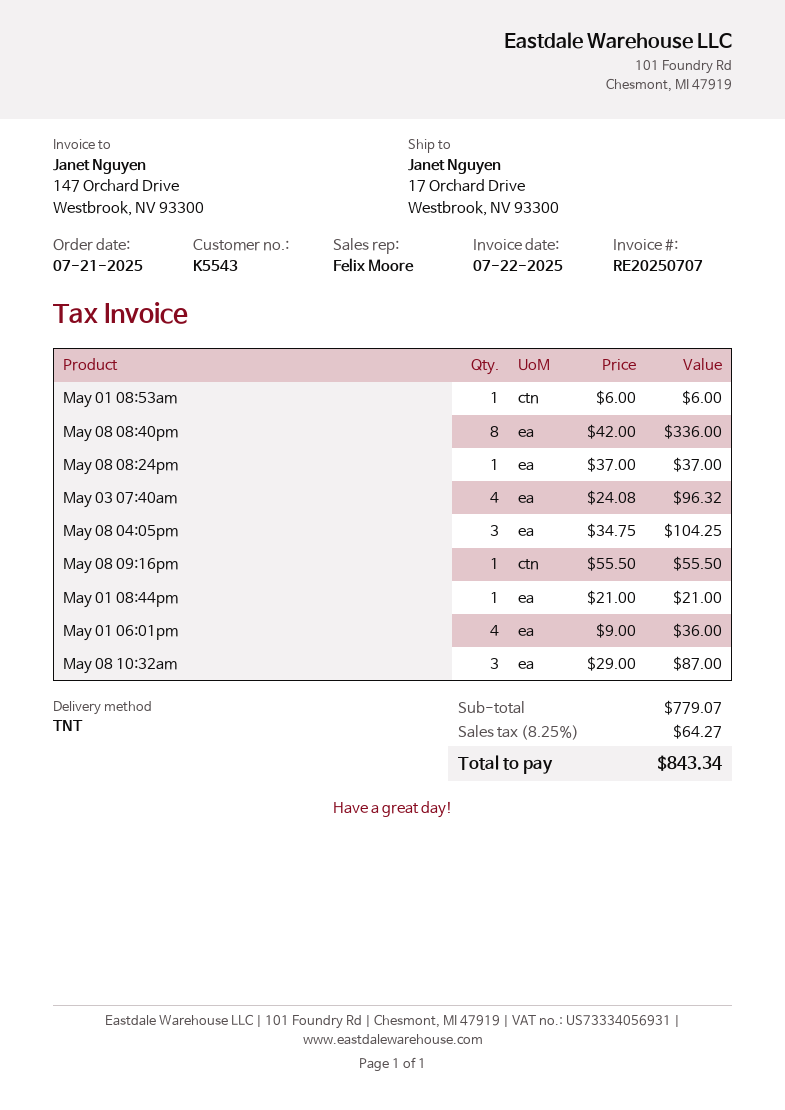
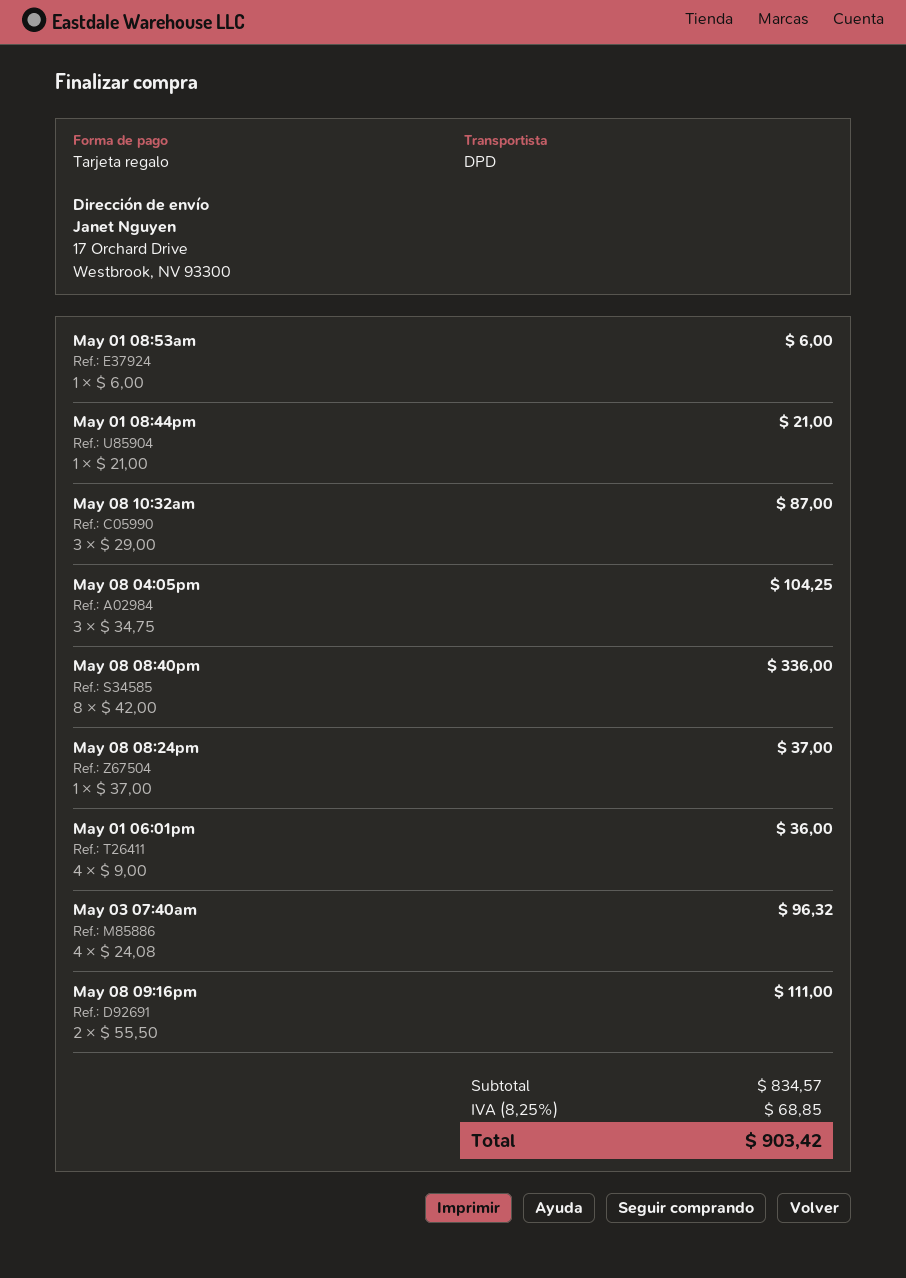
shipping method: TNT -> DPD
May 08 09:16pm: 1 x 55.50 = 55.50 -> 2 x 55.50 = 111.00
subtotal: 779.07 -> 834.57
tax: 8.25% = 64.27 -> 8.25% = 68.85
total: 843.34 -> 903.42

